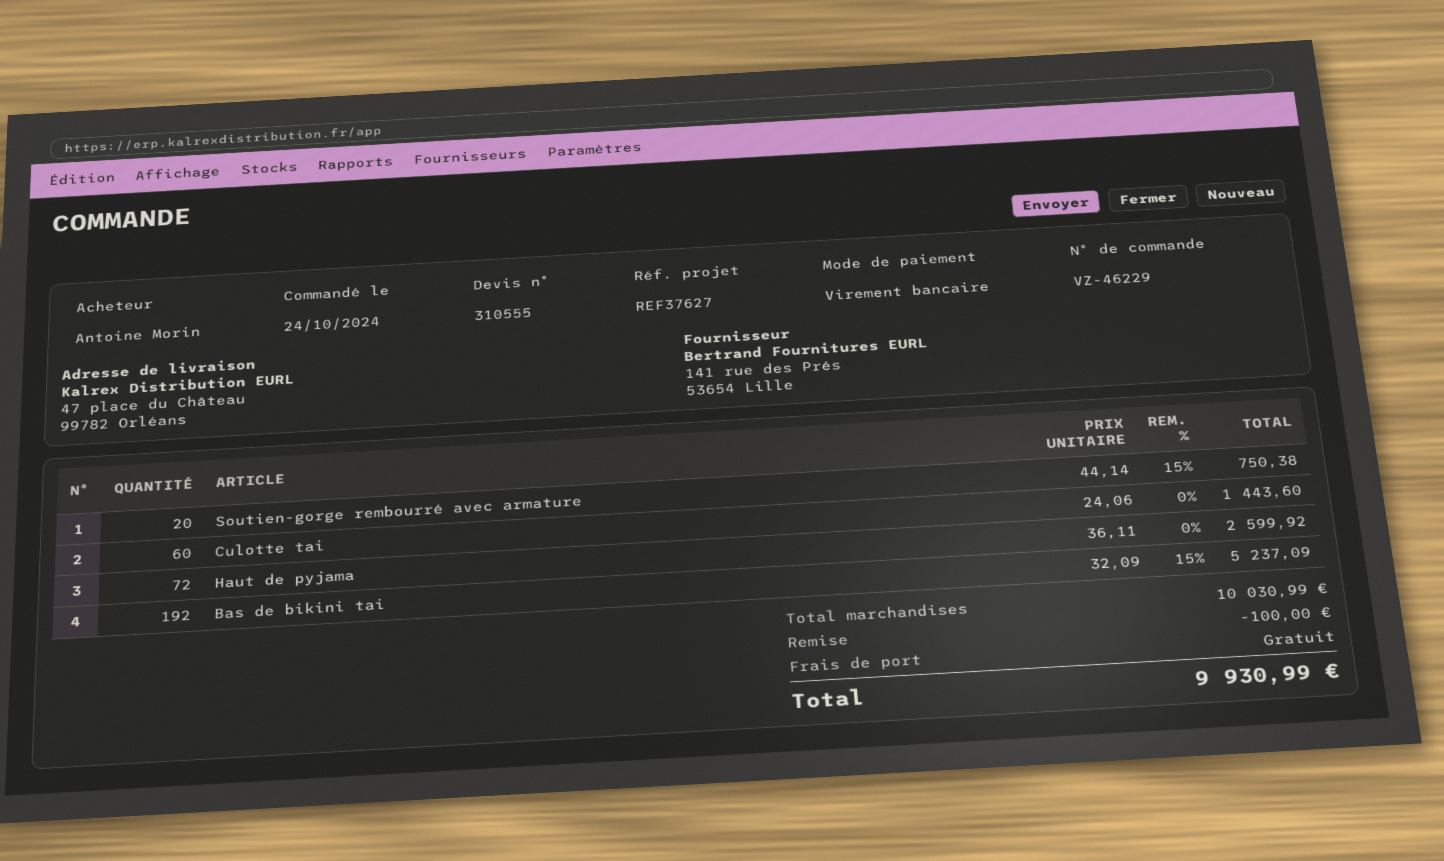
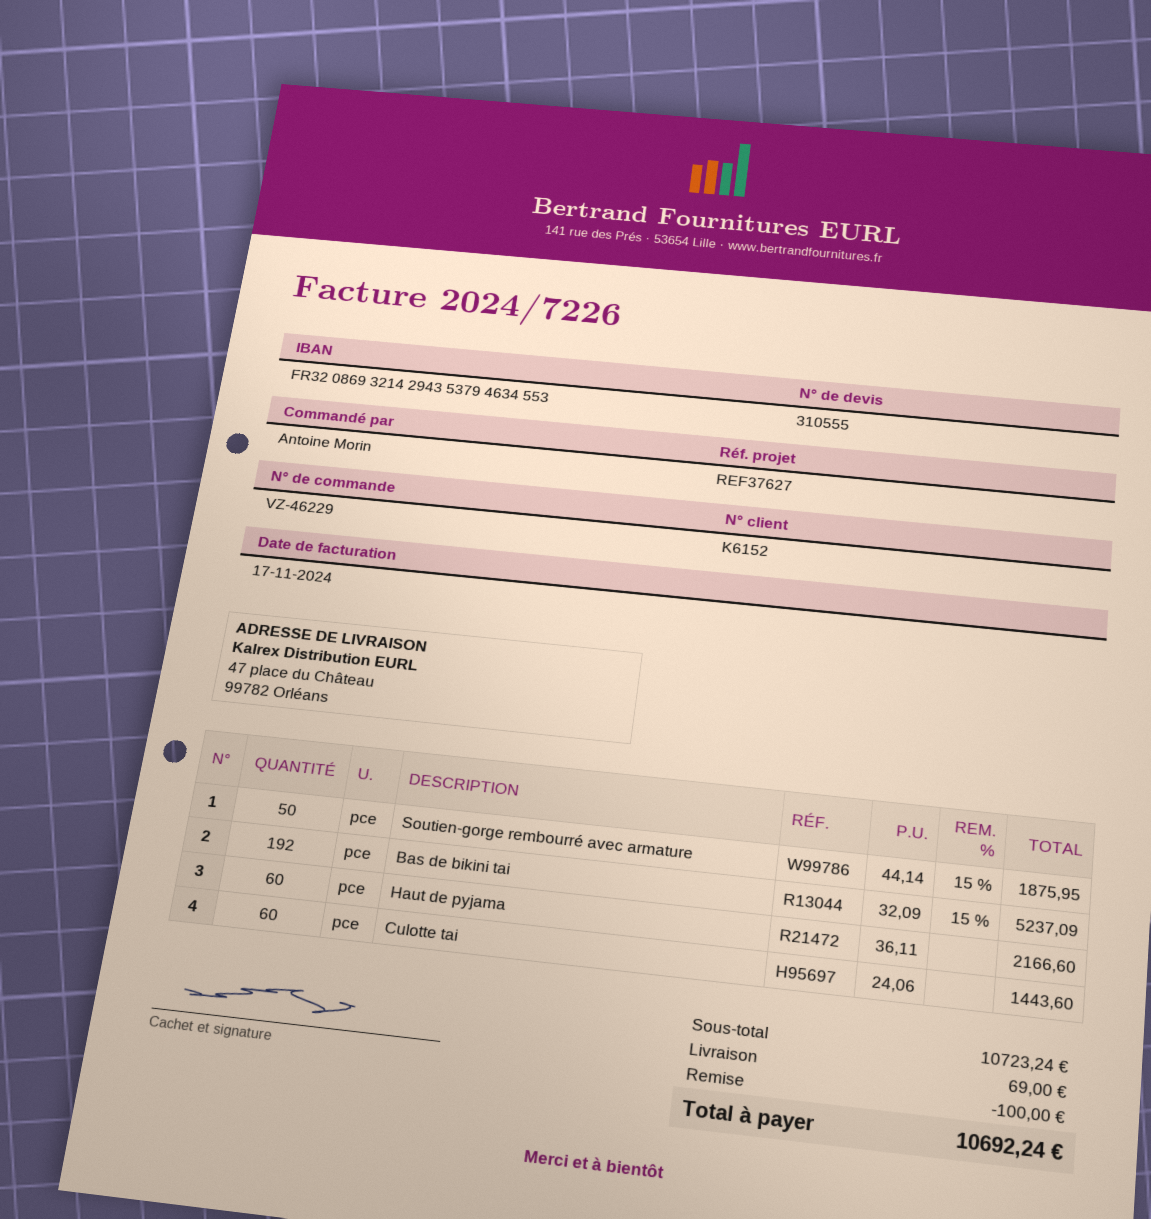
Soutien-gorge rembourré avec armature: 20 x 44.14 - 15% = 750.38 -> 50 x 44.14 - 15% = 1875.95
Haut de pyjama: 72 x 36.11 = 2599.92 -> 60 x 36.11 = 2166.60
subtotal: 10030.99 -> 10723.24
shipping: 0.00 -> 69.00
total: 9930.99 -> 10692.24

